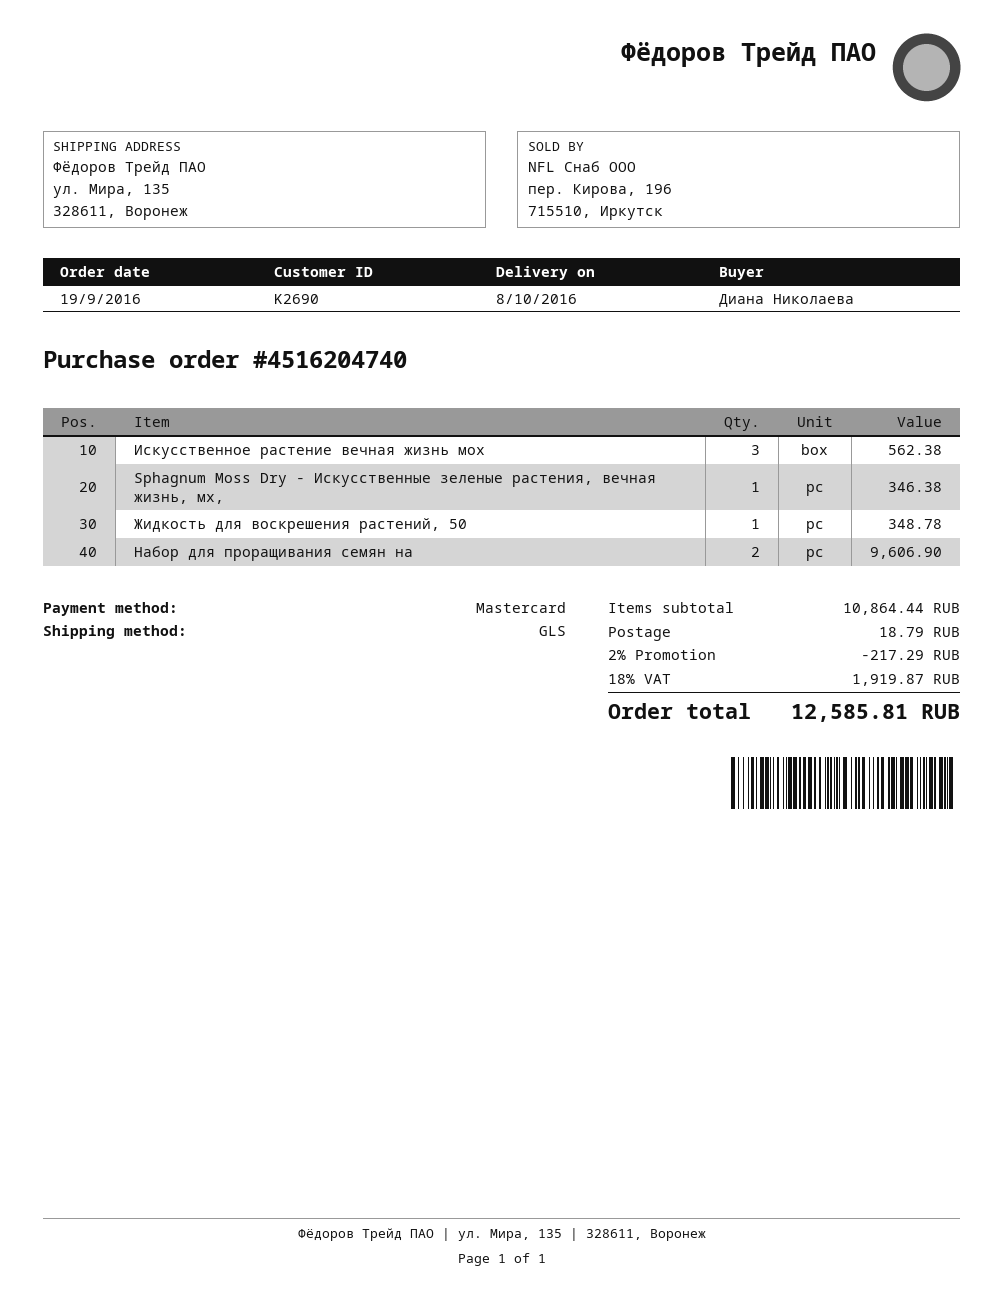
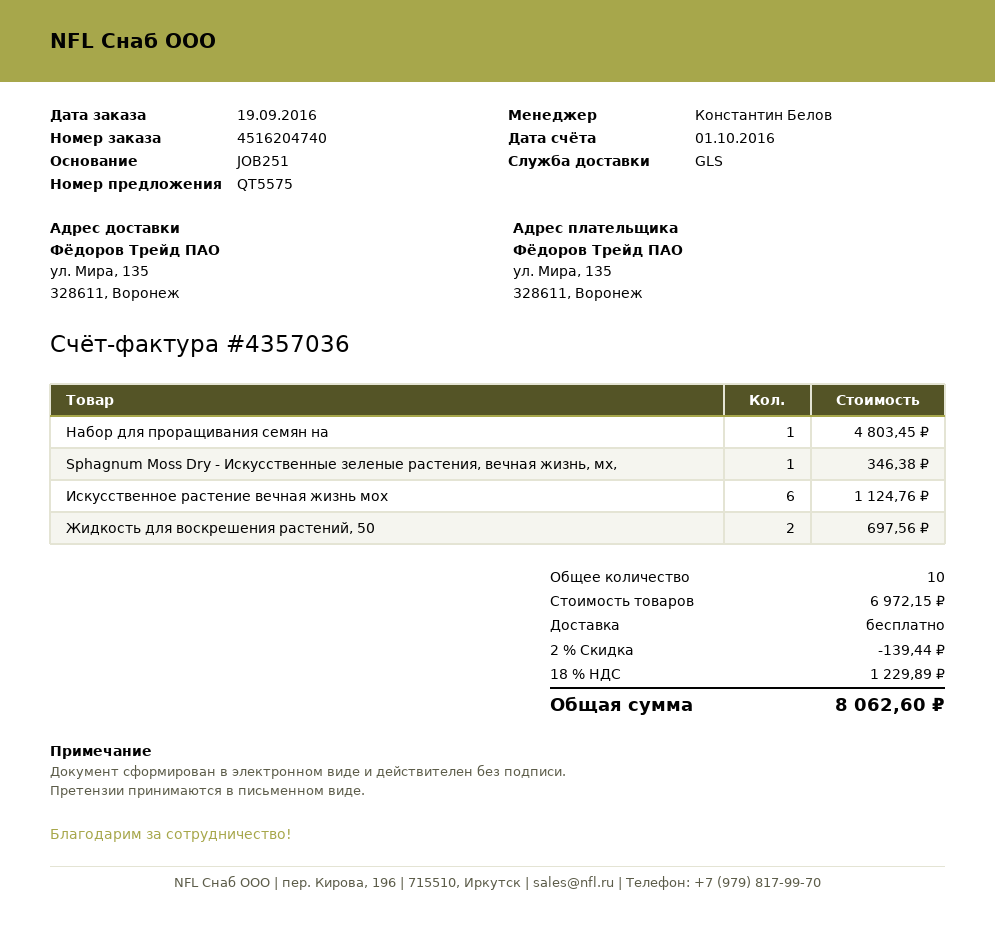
Искусственное растение вечная жизнь мох: 3 for 562.38 -> 6 for 1124.76
Жидкость для воскрешения растений, 50: 1 for 348.78 -> 2 for 697.56
Набор для проращивания семян на: 2 for 9606.90 -> 1 for 4803.45
subtotal: 10864.44 -> 6972.15
discount: 2% = 217.29 -> 2% = 139.44
shipping: 18.79 -> 0.00
tax: 18% = 1919.87 -> 18% = 1229.89
total: 12585.81 -> 8062.60

